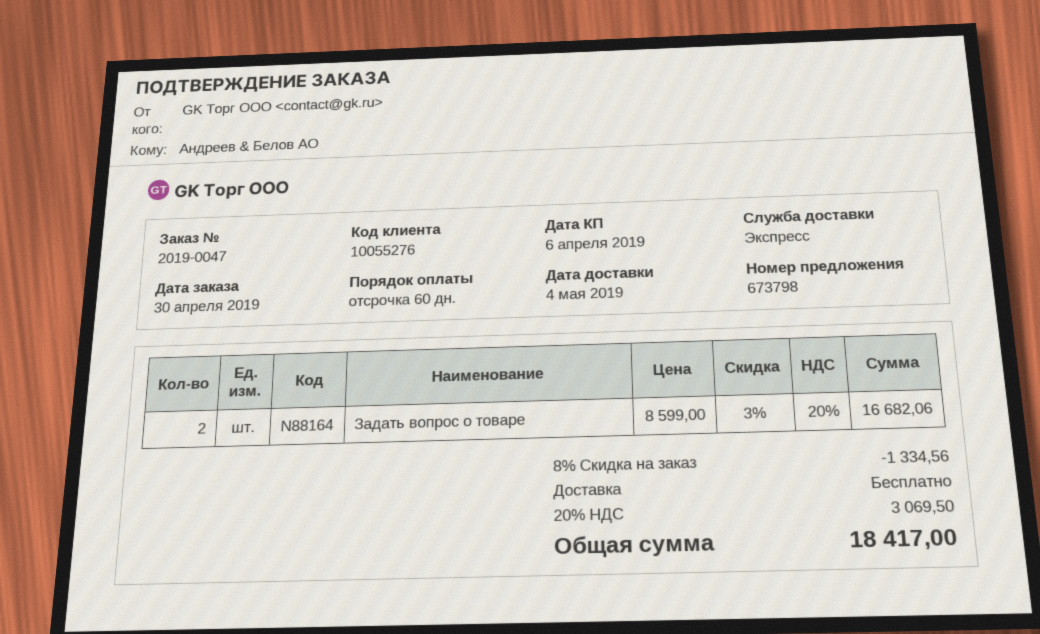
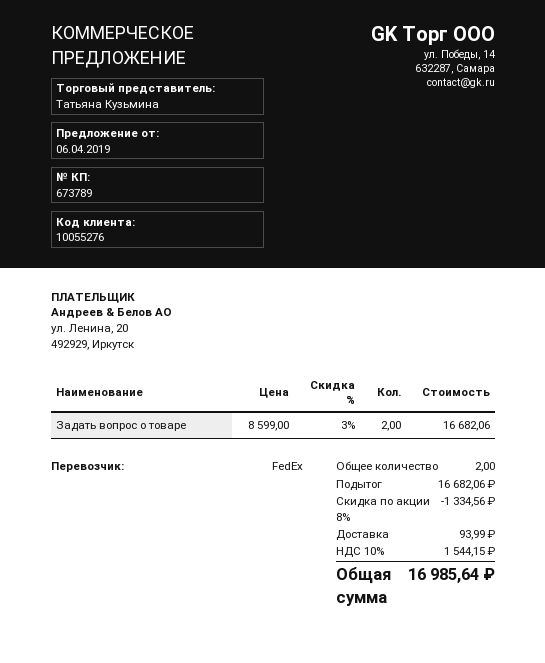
quote number: 673798 -> 673789
shipping method: express -> FedEx
shipping: 0.00 -> 93.99
tax: 20% = 3069.50 -> 10% = 1544.15
total: 18417.00 -> 16985.64

